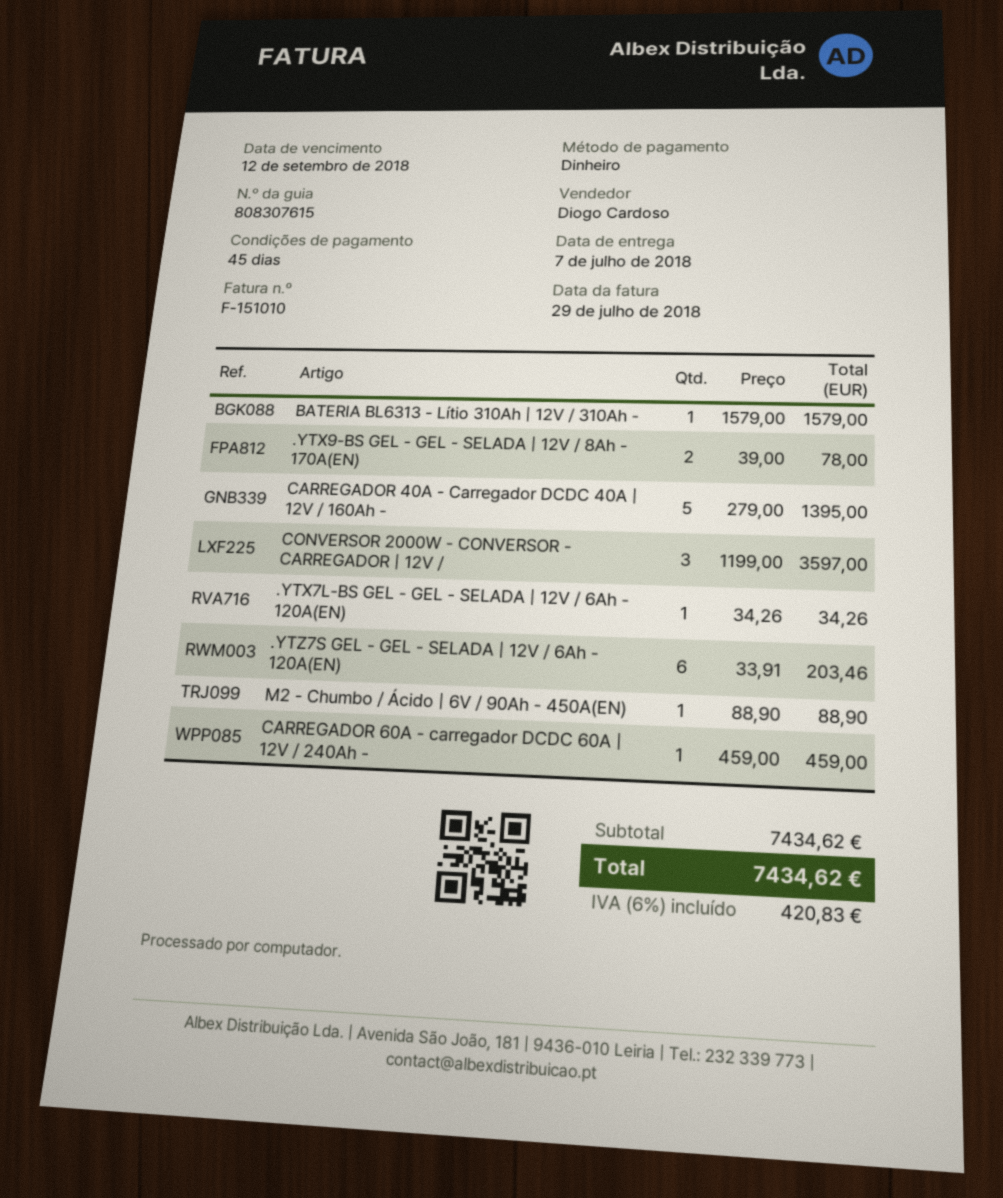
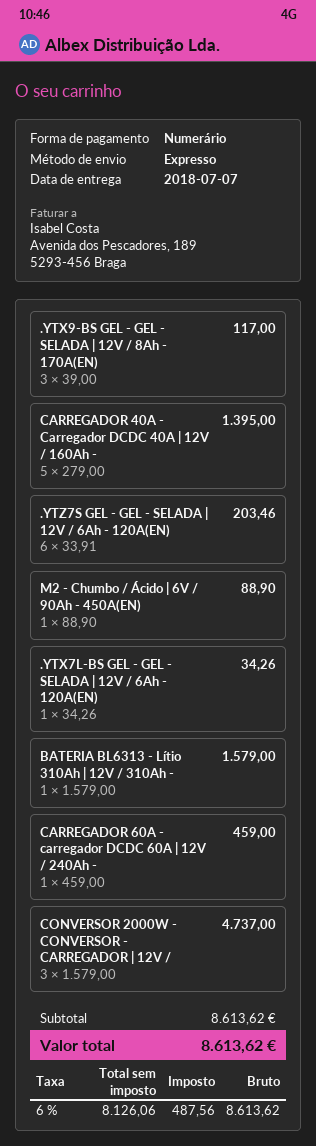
.YTX9-BS GEL - GEL - SELADA | 12V / 8Ah - 170A(EN): 2 x 39.00 = 78.00 -> 3 x 39.00 = 117.00
CONVERSOR 2000W - CONVERSOR - CARREGADOR | 12V /: 3 x 1199.00 = 3597.00 -> 3 x 1579.00 = 4737.00
subtotal: 7434.62 -> 8613.62
tax: 6% = 420.83 -> 6% = 487.56
total: 7434.62 -> 8613.62

